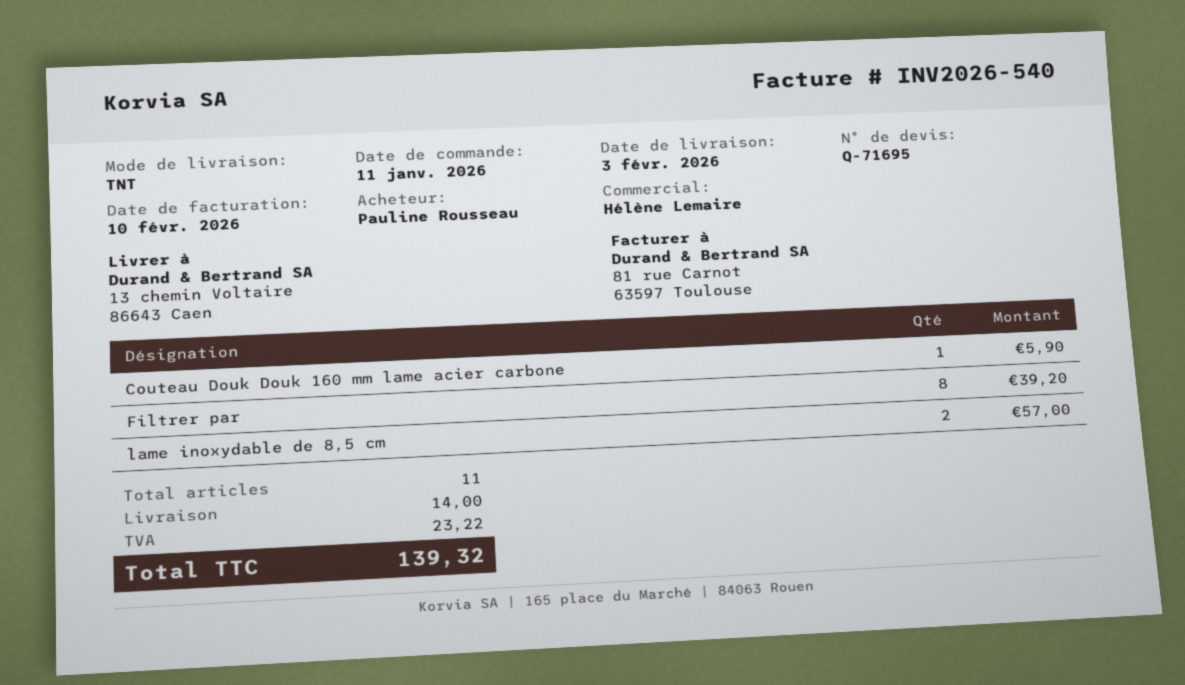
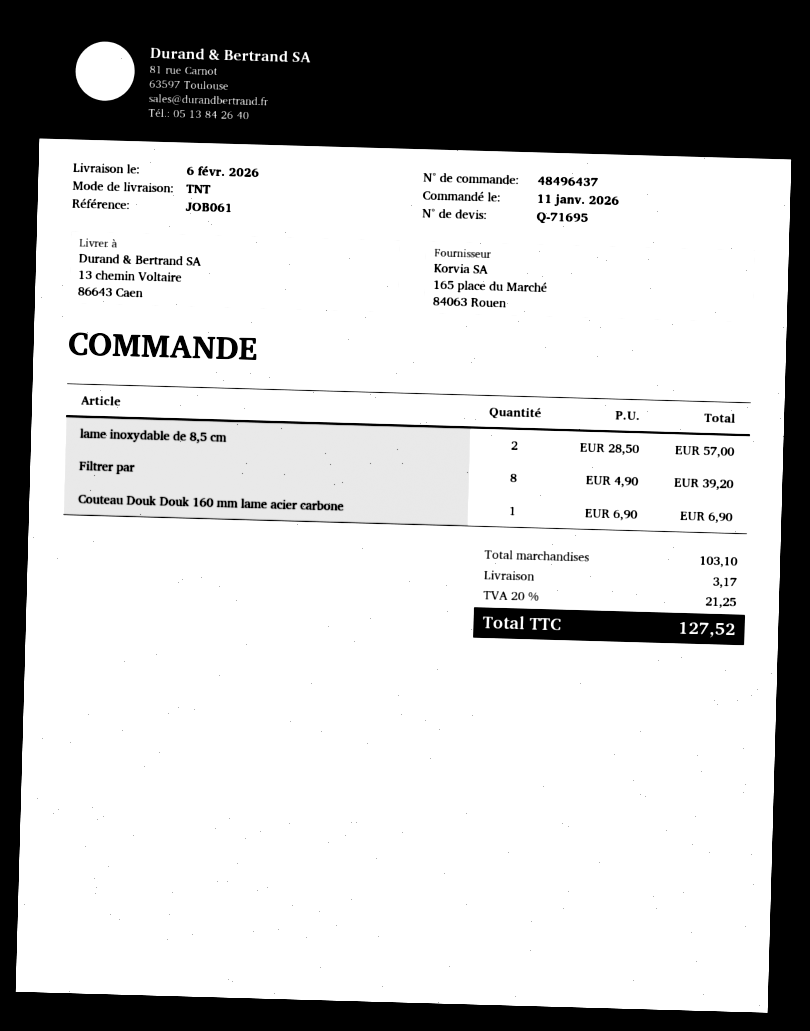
delivery date: 2026-02-03 -> 2026-02-06
Couteau Douk Douk 160 mm lame acier carbone: 1 for 5.90 -> 1 for 6.90
shipping: 14.00 -> 3.17
tax: 23.22 -> 21.25
total: 139.32 -> 127.52

